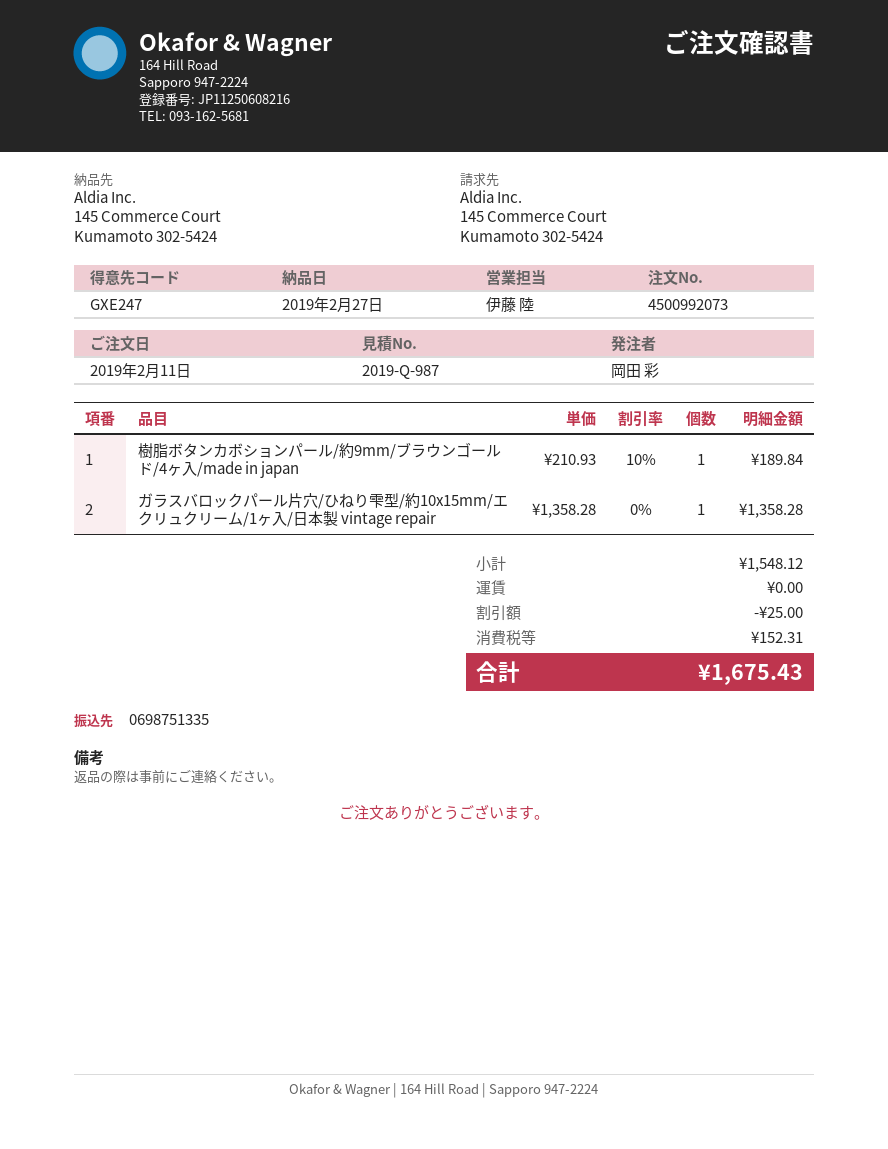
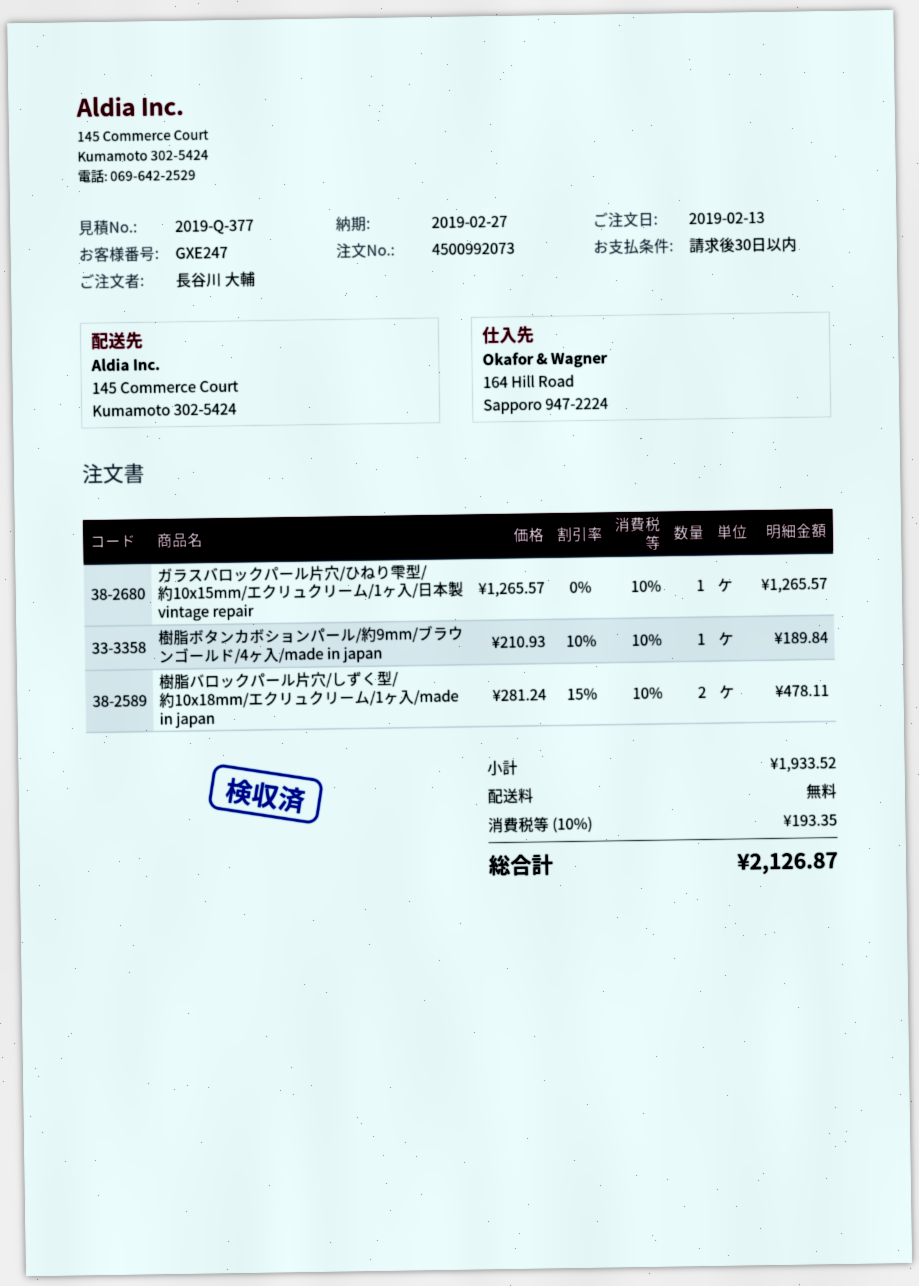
quote number: 2019-Q-987 -> 2019-Q-377
order date: 2019-02-11 -> 2019-02-13
ordered by: 岡田 彩 -> 長谷川 大輔
ガラスバロックパール片穴/ひねり雫型/約10x15mm/エクリュクリーム/1ヶ入/日本製 vintage repair: 1 x 1358.28 = 1358.28 -> 1 x 1265.57 = 1265.57
樹脂バロックパール片穴/しずく型/約10x18mm/エクリュクリーム/1ヶ入/made in japan: none -> 2 x 281.24 - 15% = 478.11
subtotal: 1548.12 -> 1933.52
discount: 25.00 -> none
tax: 152.31 -> 193.35
total: 1675.43 -> 2126.87

